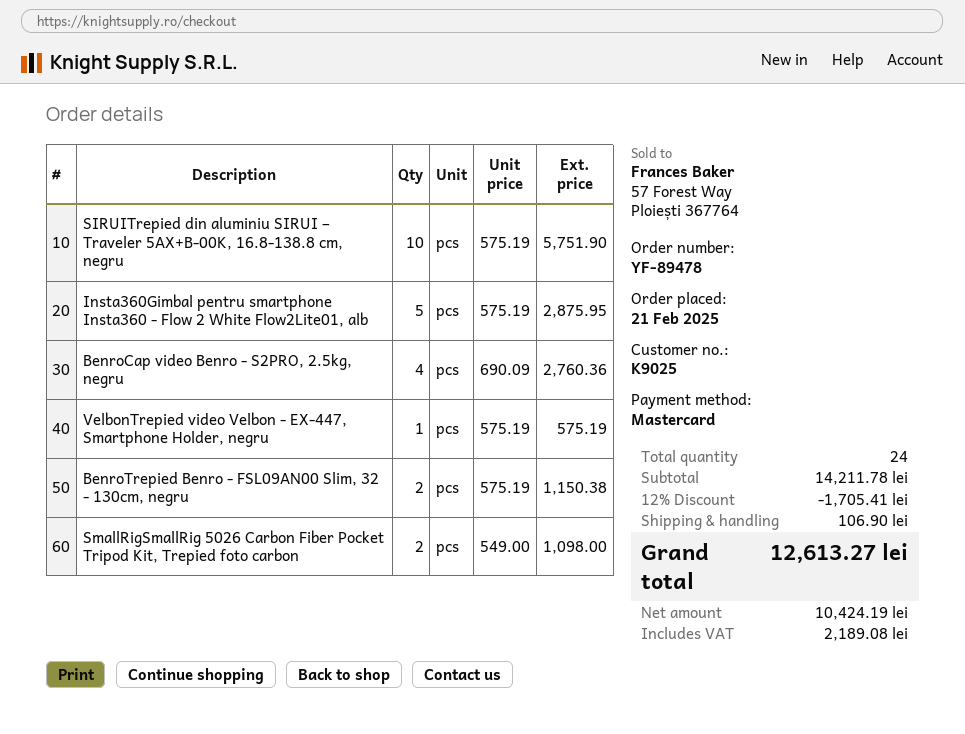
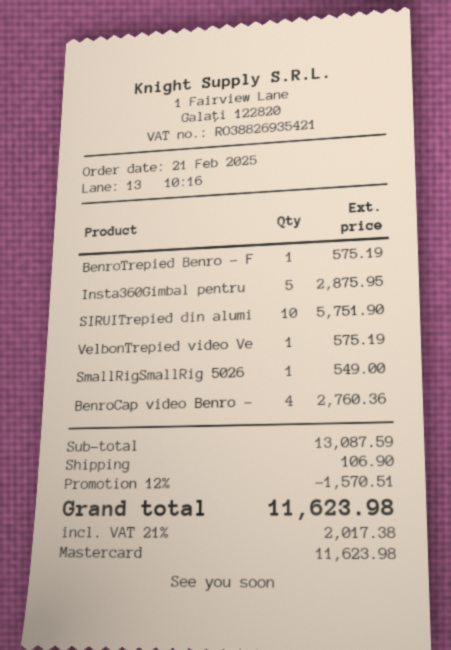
BenroTrepied Benro - FSL09AN00 Slim, 32 - 130cm, negru: 2 for 1150.38 -> 1 for 575.19
SmallRigSmallRig 5026 Carbon Fiber Pocket Tripod Kit, Trepied foto carbon: 2 for 1098.00 -> 1 for 549.00
subtotal: 14211.78 -> 13087.59
discount: 12% = 1705.41 -> 12% = 1570.51
tax: 2189.08 -> 2017.38
total: 12613.27 -> 11623.98

